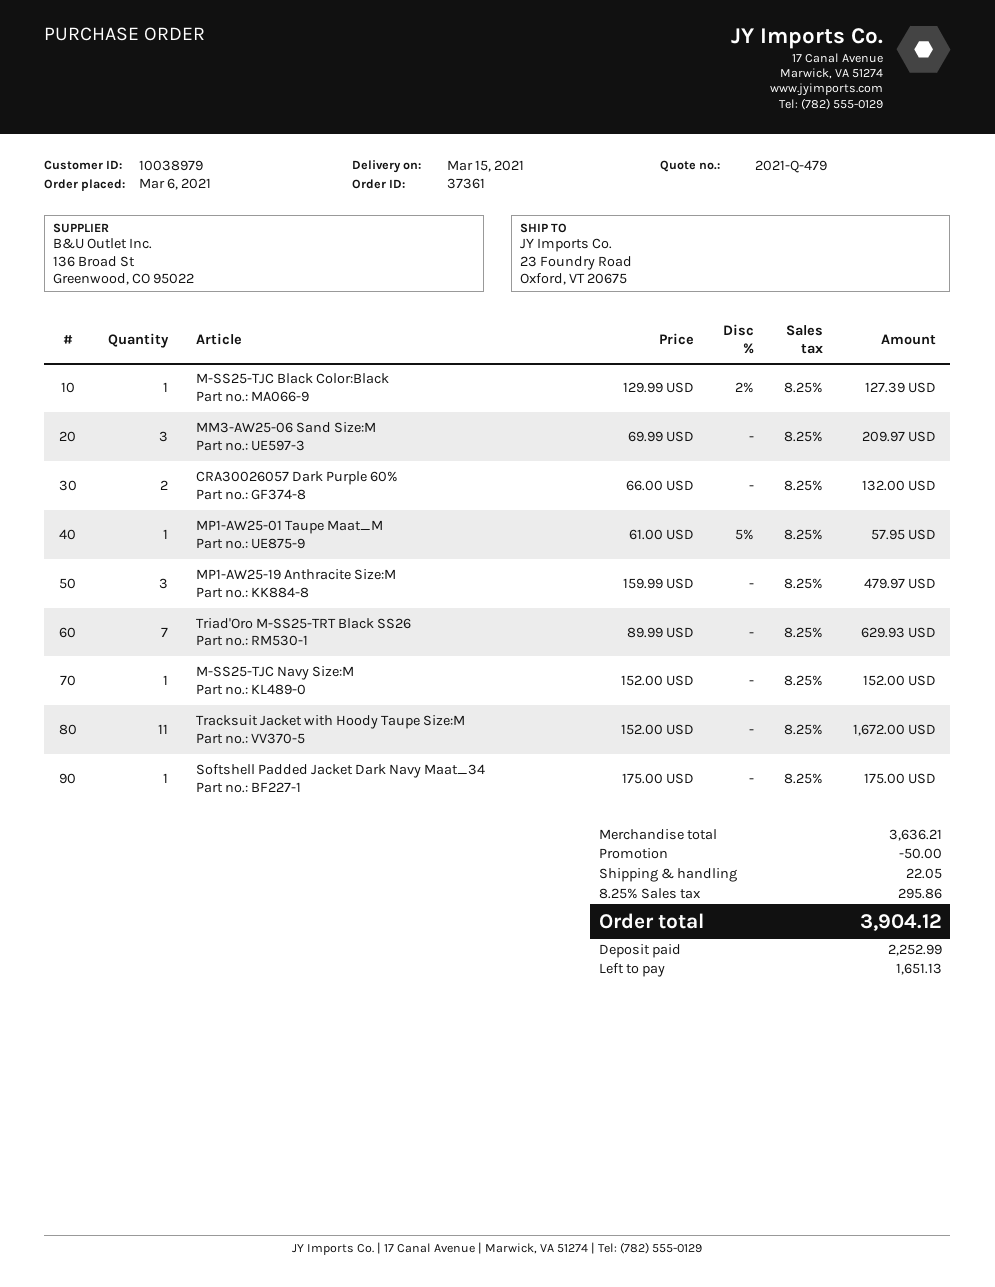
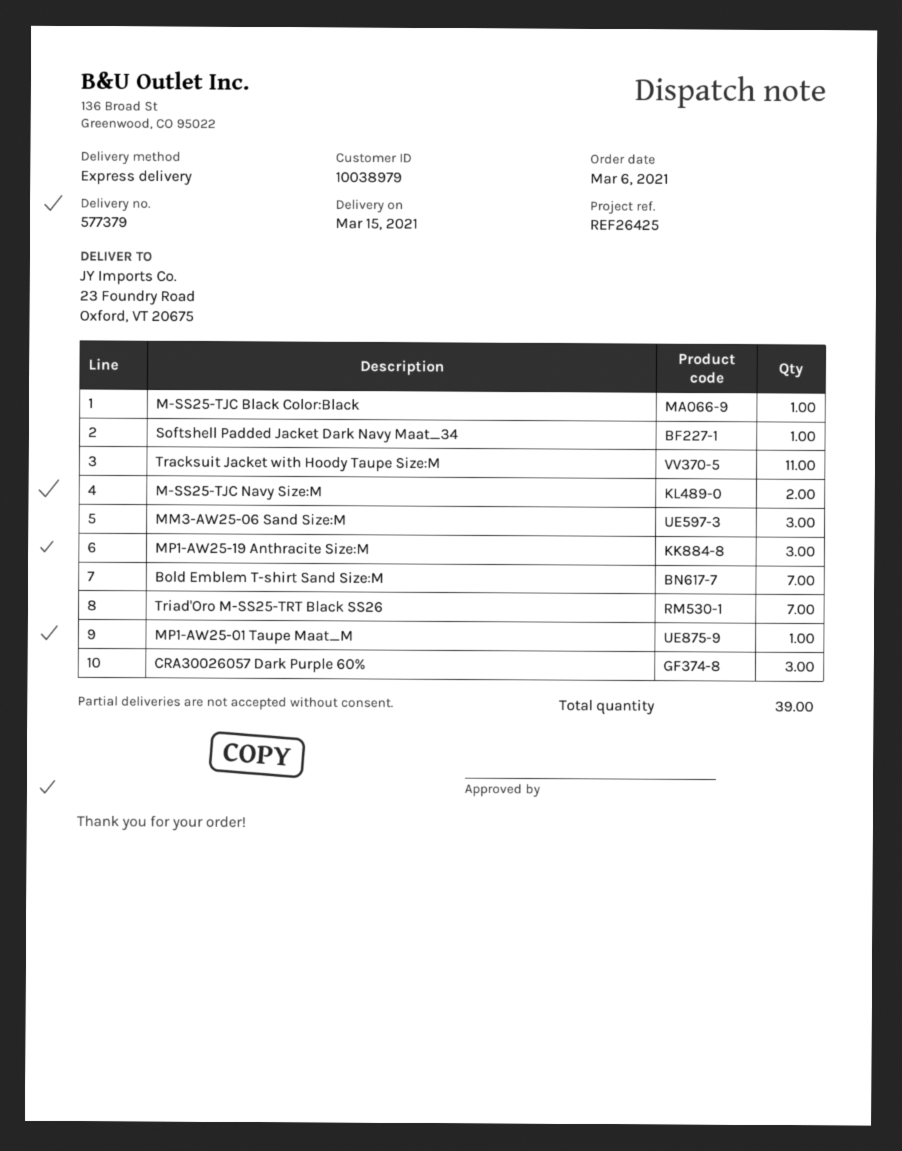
CRA30026057 Dark Purple 60%: 2 -> 3
M-SS25-TJC Navy Size:M: 1 -> 2
Bold Emblem T-shirt Sand Size:M: none -> 7

